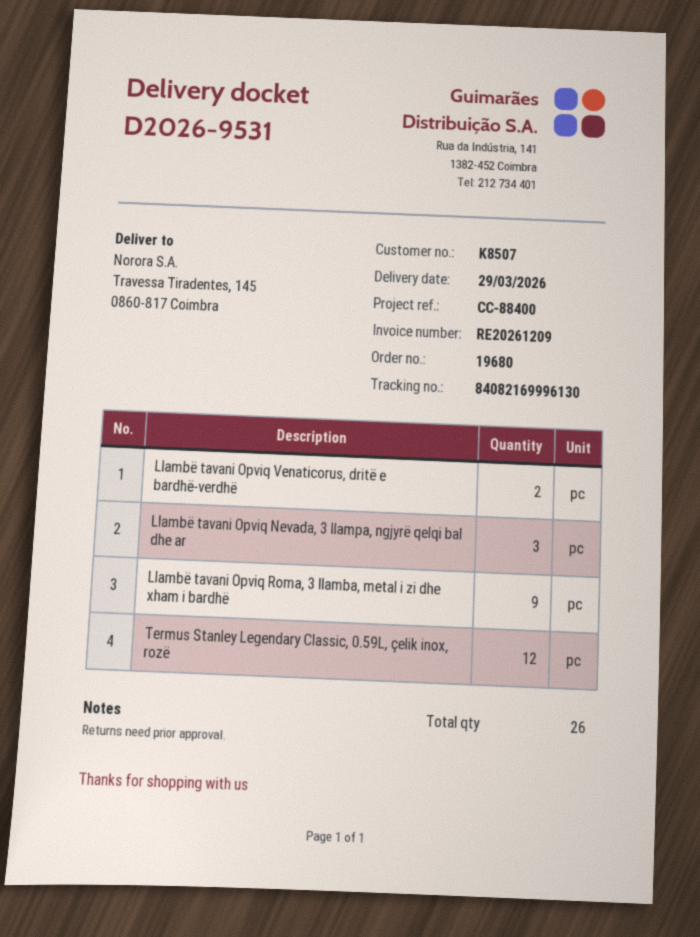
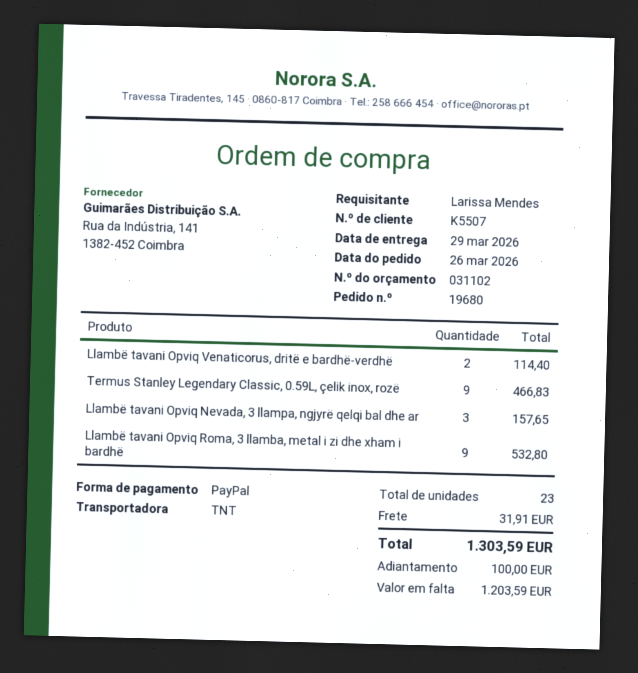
customer number: K8507 -> K5507
Termus Stanley Legendary Classic, 0.59L, çelik inox, rozë: 12 -> 9
total quantity: 26 -> 23

